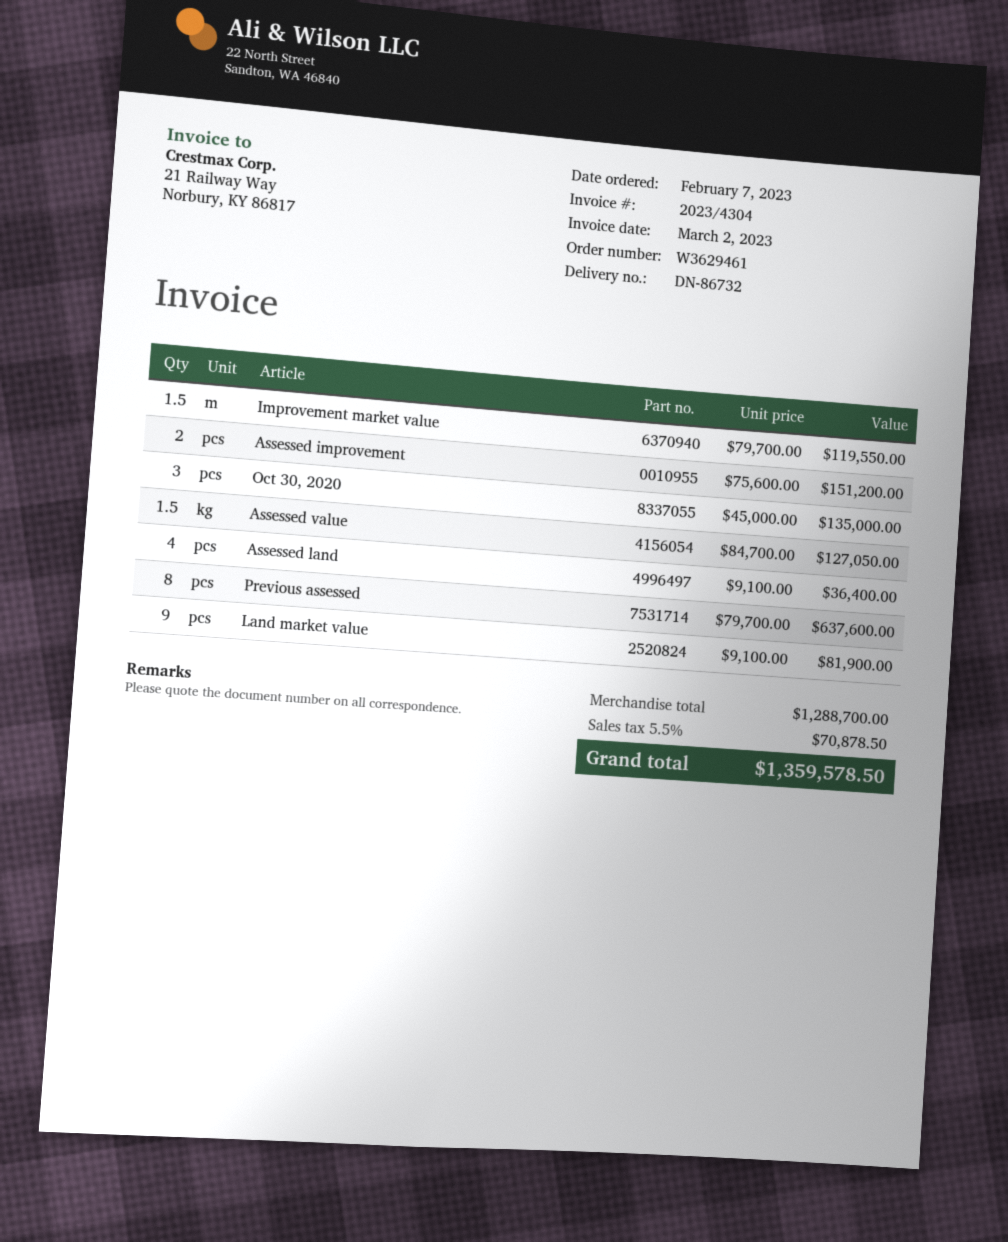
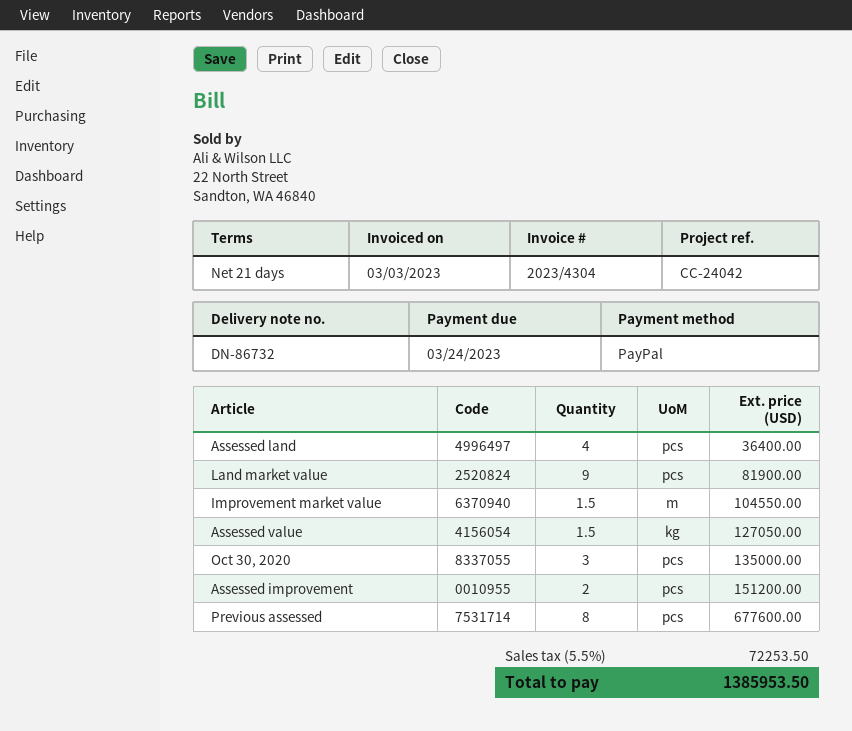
invoice date: 2023-03-02 -> 2023-03-03
Improvement market value: 1.5 for 119550.00 -> 1.5 for 104550.00
Previous assessed: 8 for 637600.00 -> 8 for 677600.00
tax: 5.5% = 70878.50 -> 5.5% = 72253.50
total: 1359578.50 -> 1385953.50

